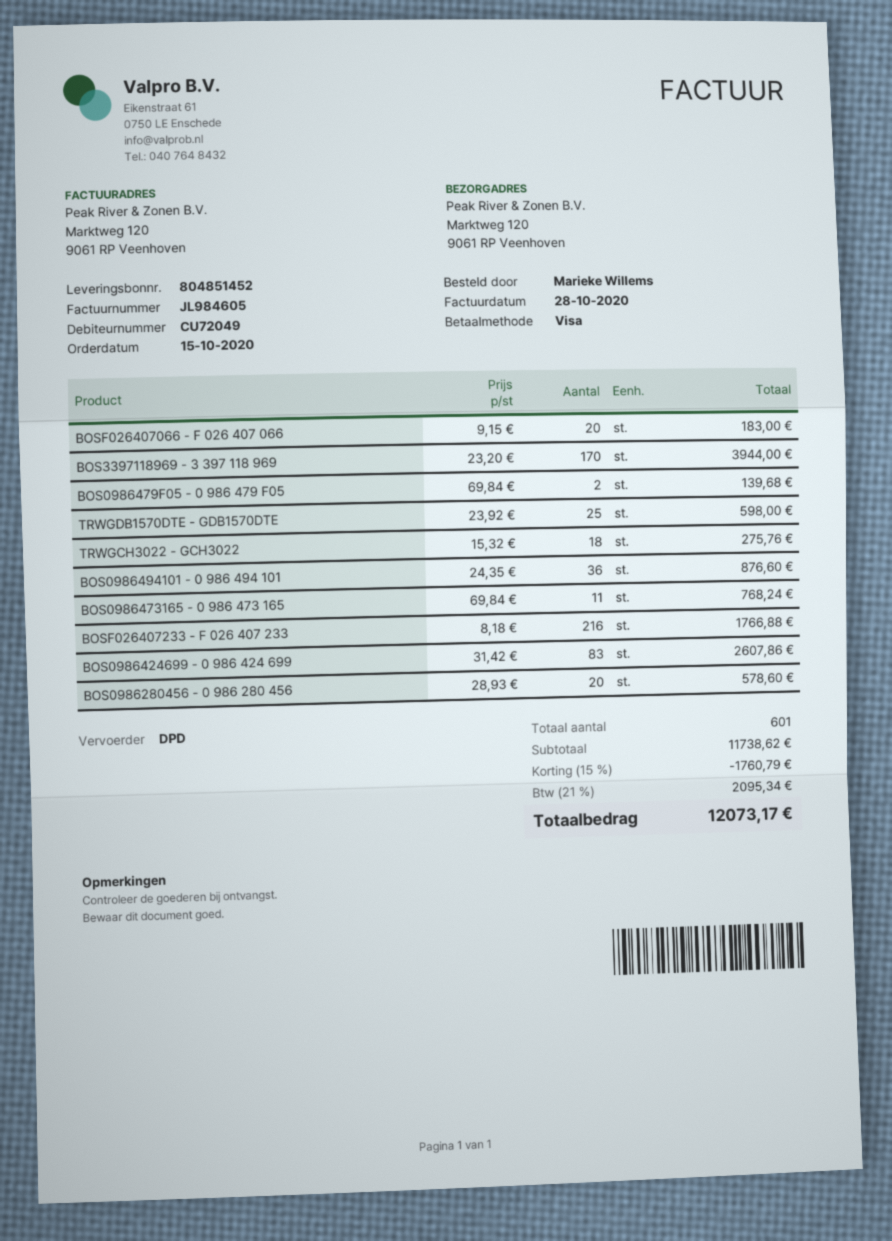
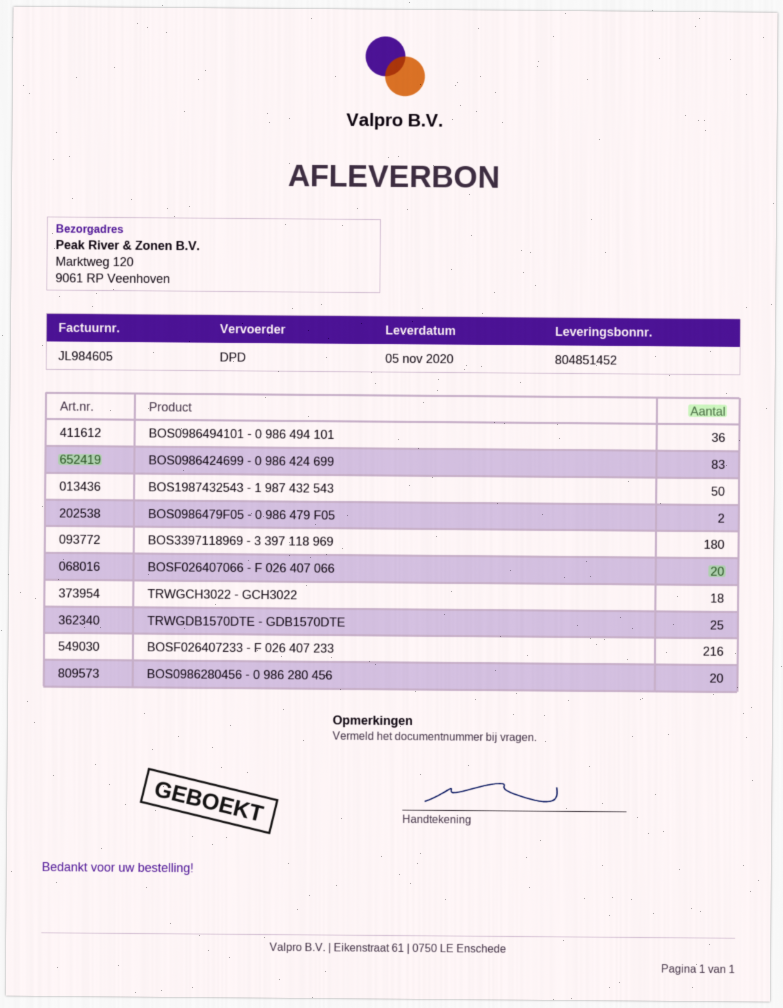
BOS3397118969 - 3 397 118 969: 170 -> 180
BOS0986473165 - 0 986 473 165: 11 -> none
BOS1987432543 - 1 987 432 543: none -> 50

